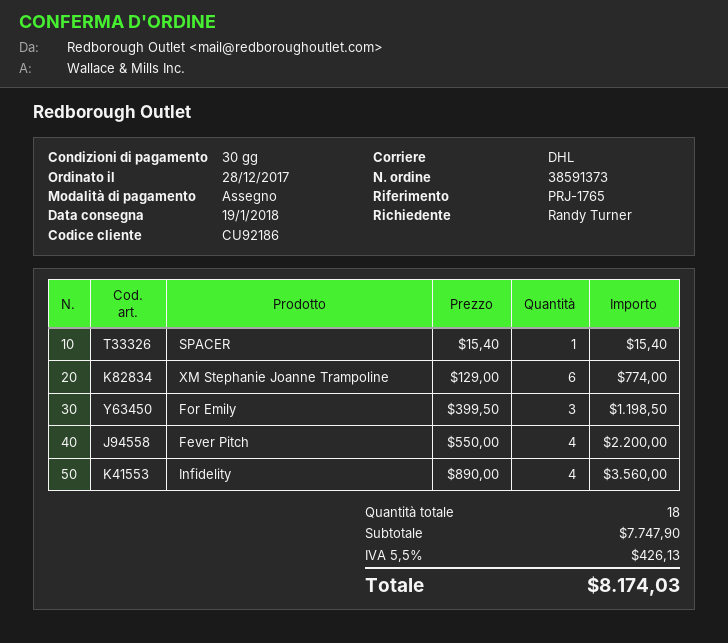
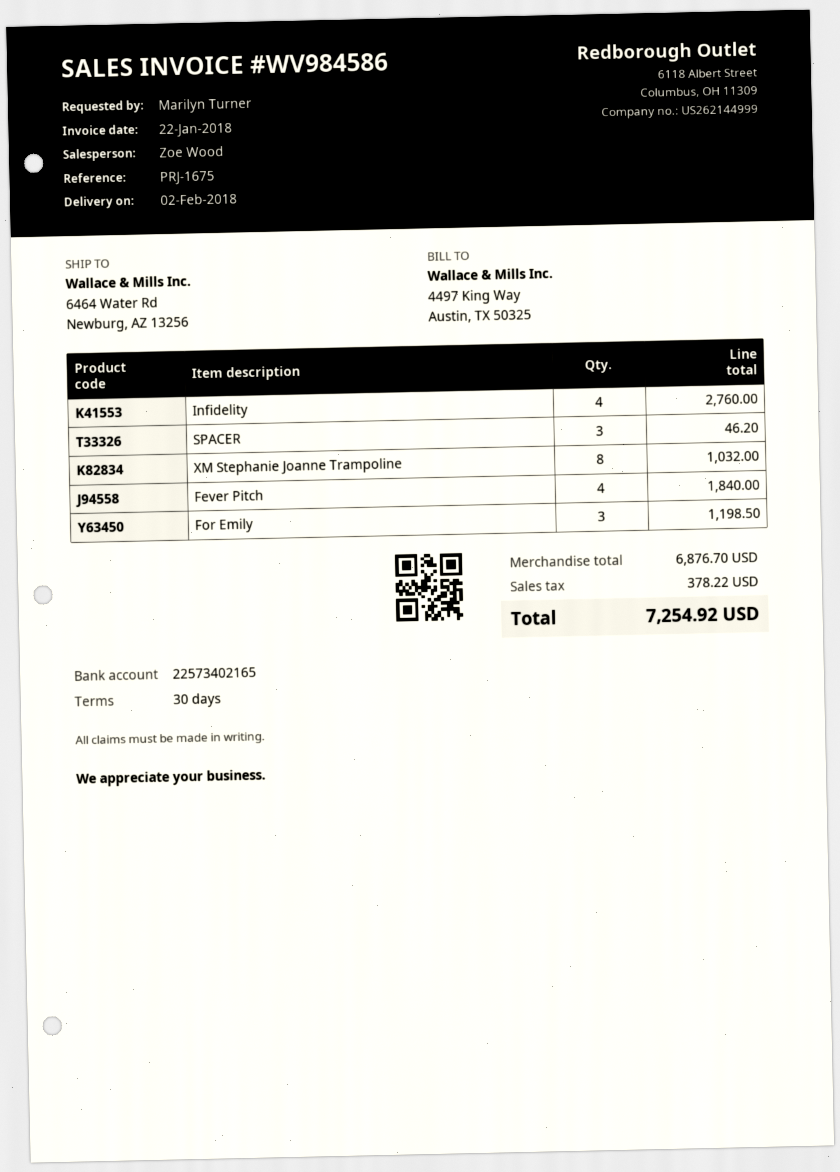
delivery date: 2018-01-19 -> 2018-02-02
reference: PRJ-1765 -> PRJ-1675
ordered by: Randy Turner -> Marilyn Turner
SPACER: 1 for 15.40 -> 3 for 46.20
XM Stephanie Joanne Trampoline: 6 for 774.00 -> 8 for 1032.00
Fever Pitch: 4 for 2200.00 -> 4 for 1840.00
Infidelity: 4 for 3560.00 -> 4 for 2760.00
subtotal: 7747.90 -> 6876.70
tax: 426.13 -> 378.22
total: 8174.03 -> 7254.92

